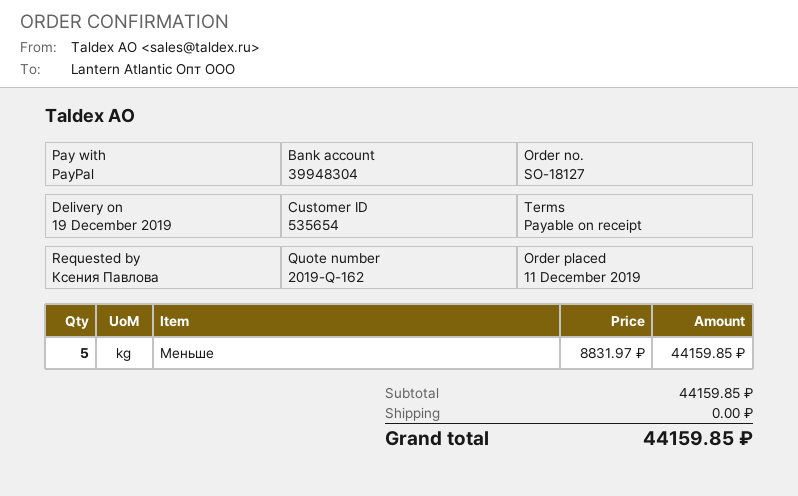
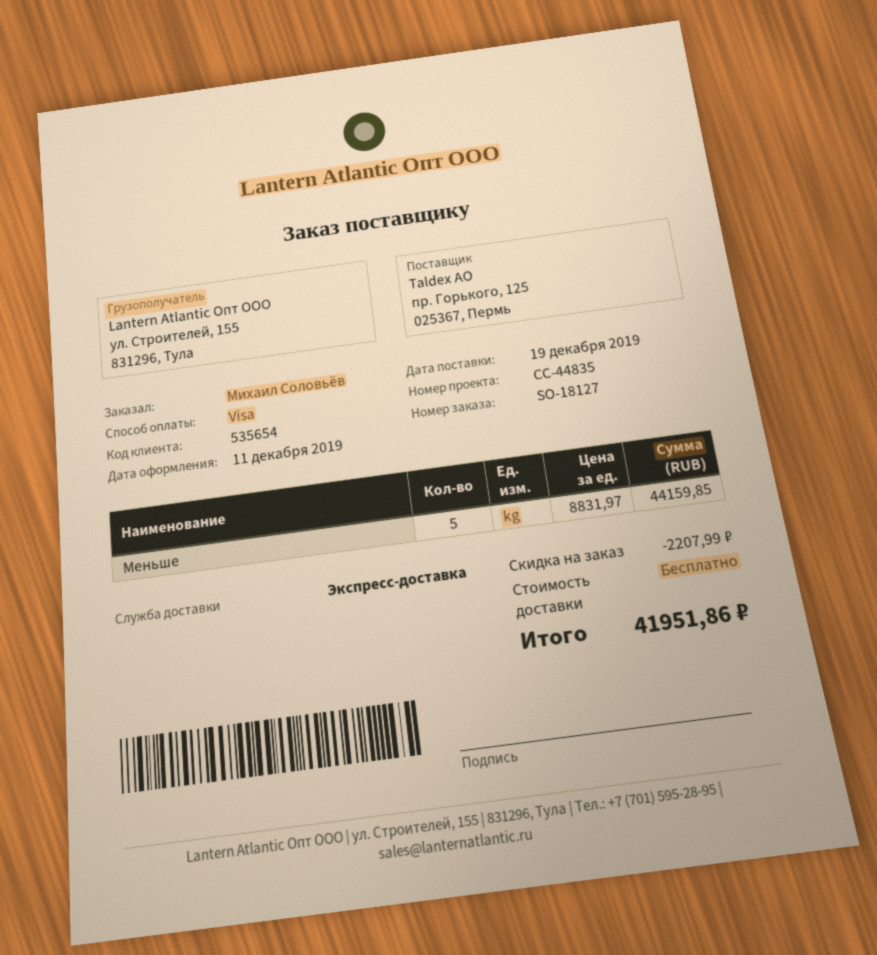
ordered by: Ксения Павлова -> Михаил Соловьёв
payment method: PayPal -> Visa
discount: none -> 2207.99
total: 44159.85 -> 41951.86

